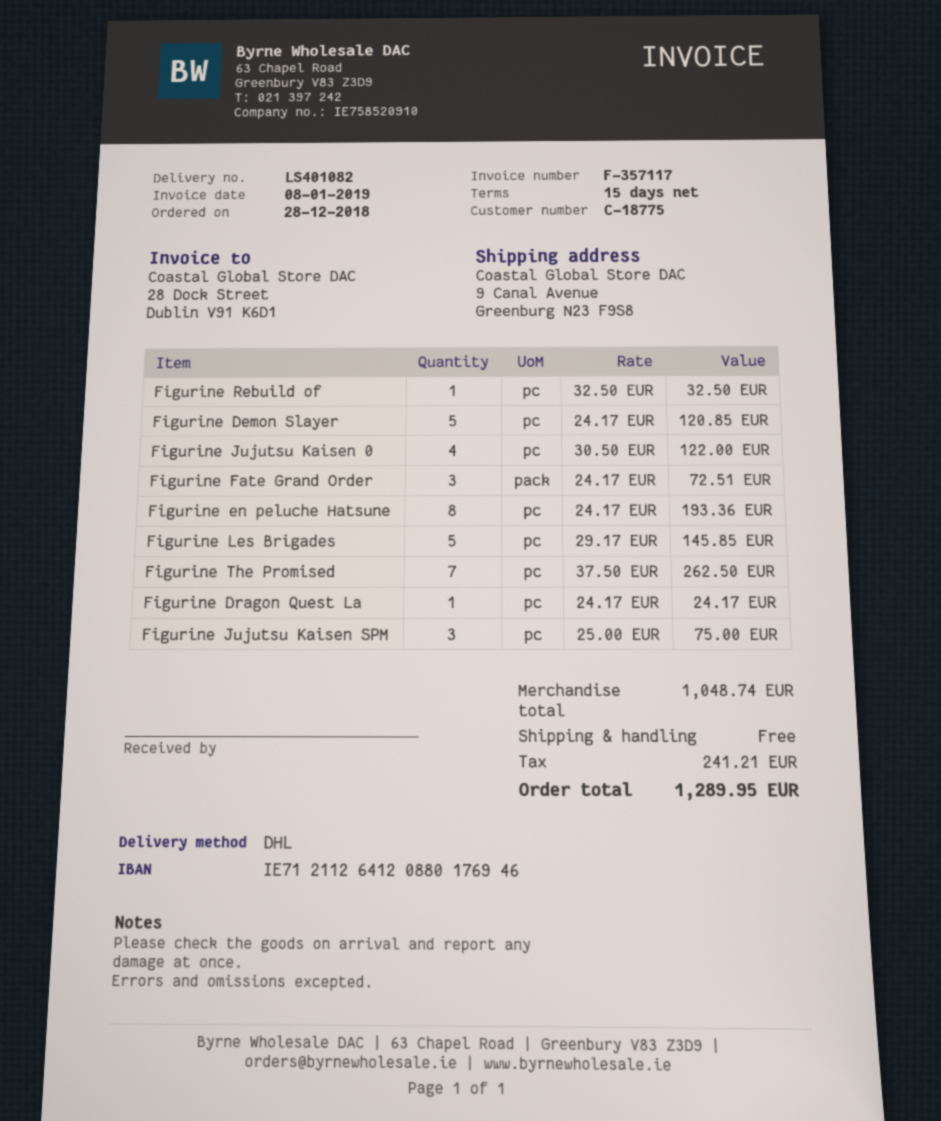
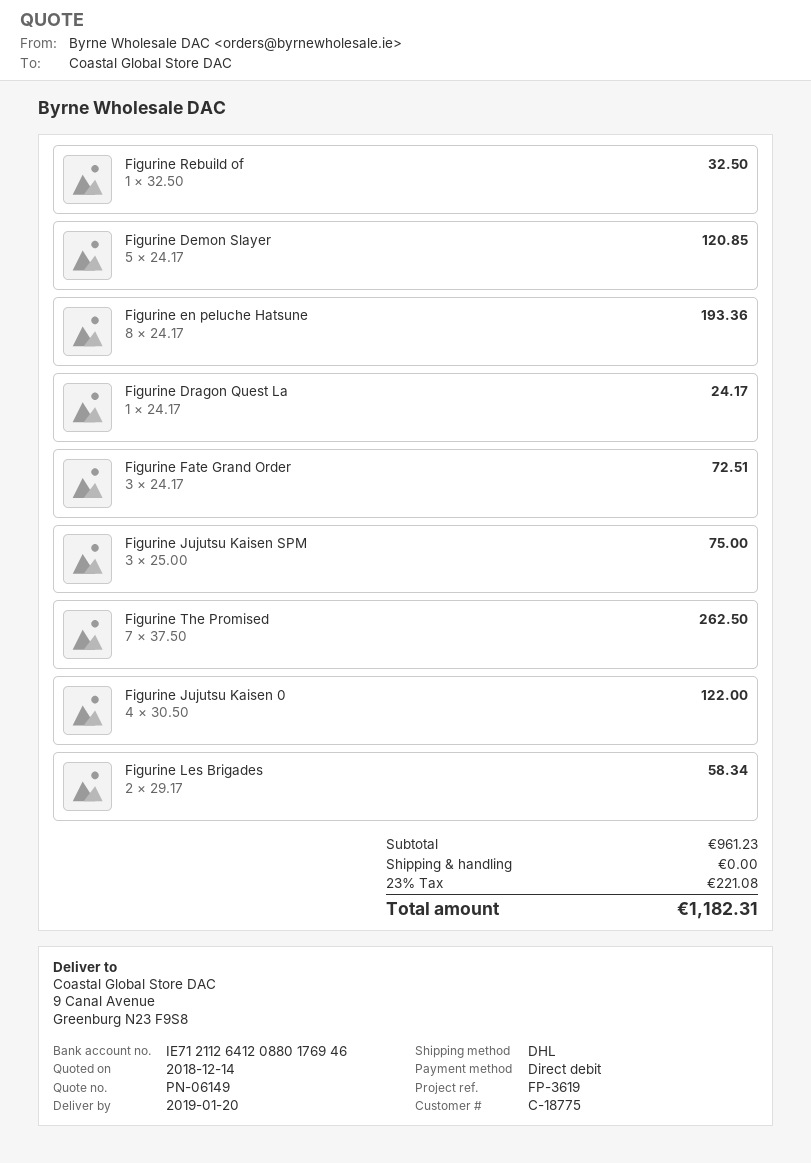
Figurine Les Brigades: 5 x 29.17 = 145.85 -> 2 x 29.17 = 58.34
subtotal: 1048.74 -> 961.23
tax: 241.21 -> 221.08
total: 1289.95 -> 1182.31

